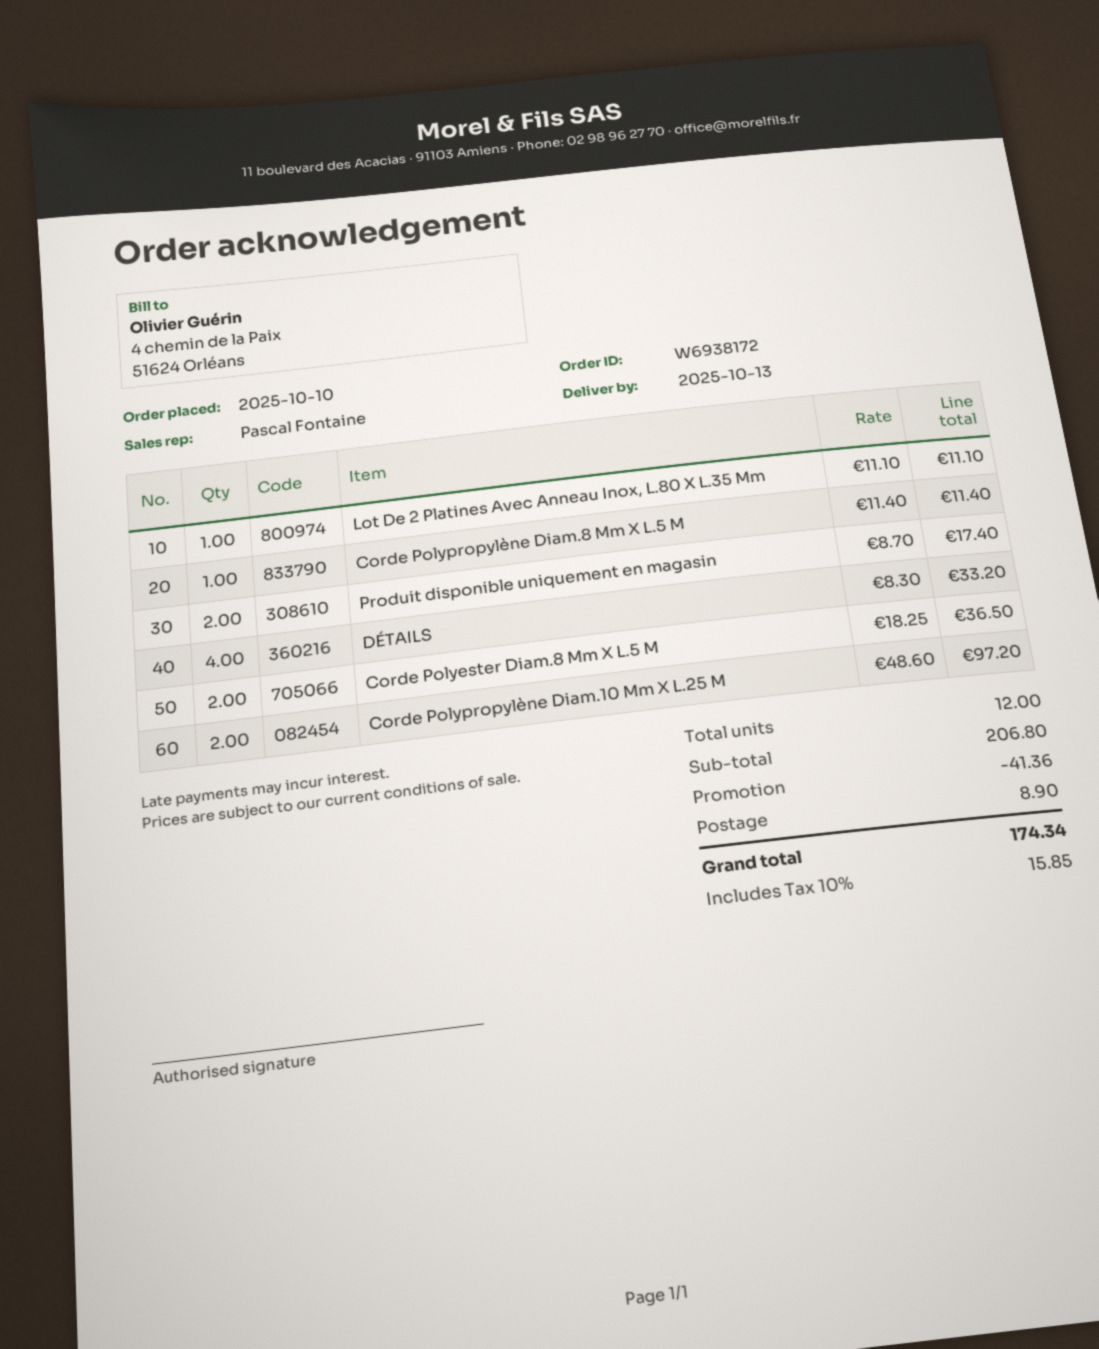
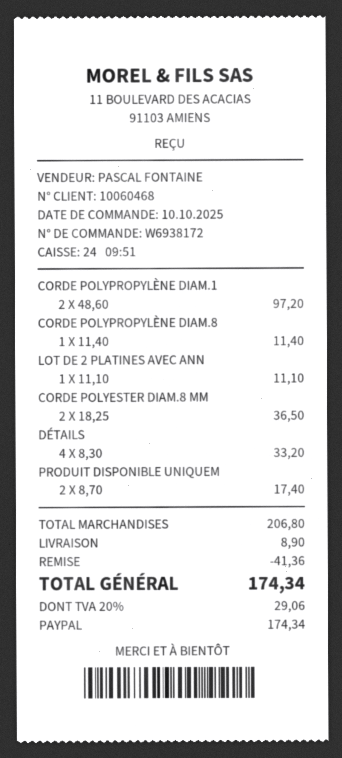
tax: 10% = 15.85 -> 20% = 29.06

